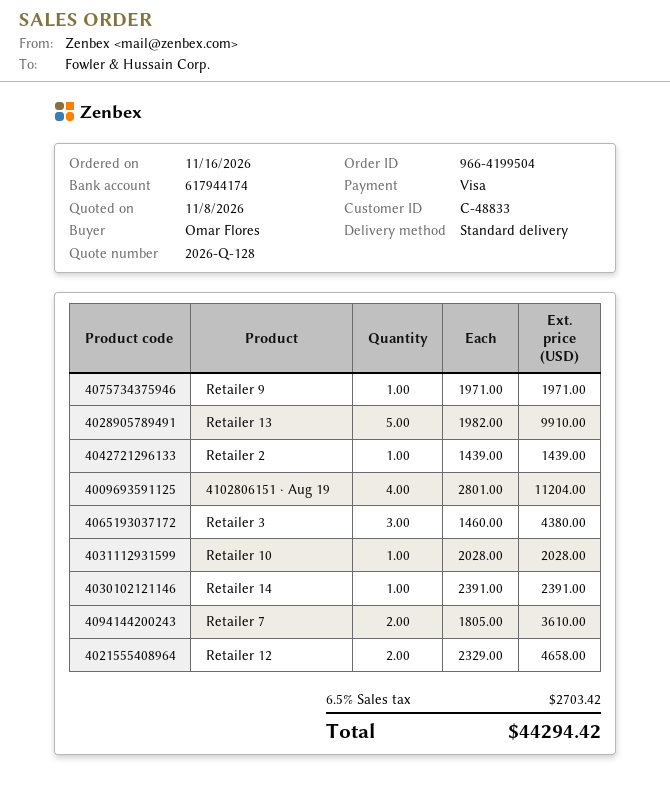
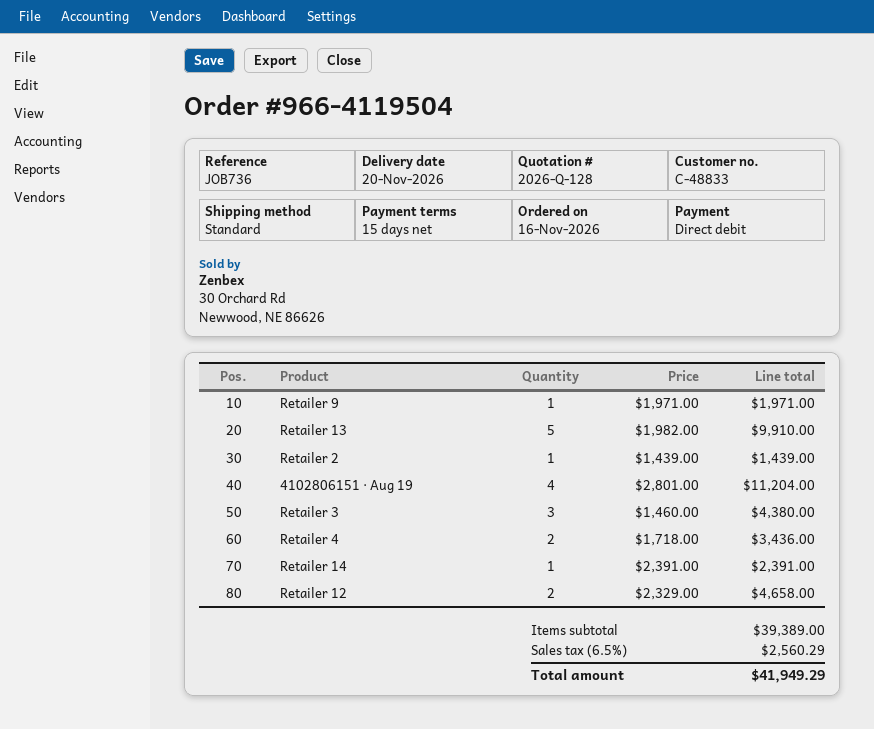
order number: 966-4199504 -> 966-4119504
payment method: Visa -> direct debit
Retailer 10: 1 x 2028.00 = 2028.00 -> none
Retailer 7: 2 x 1805.00 = 3610.00 -> none
Retailer 4: none -> 2 x 1718.00 = 3436.00
tax: 6.5% = 2703.42 -> 6.5% = 2560.29
total: 44294.42 -> 41949.29

